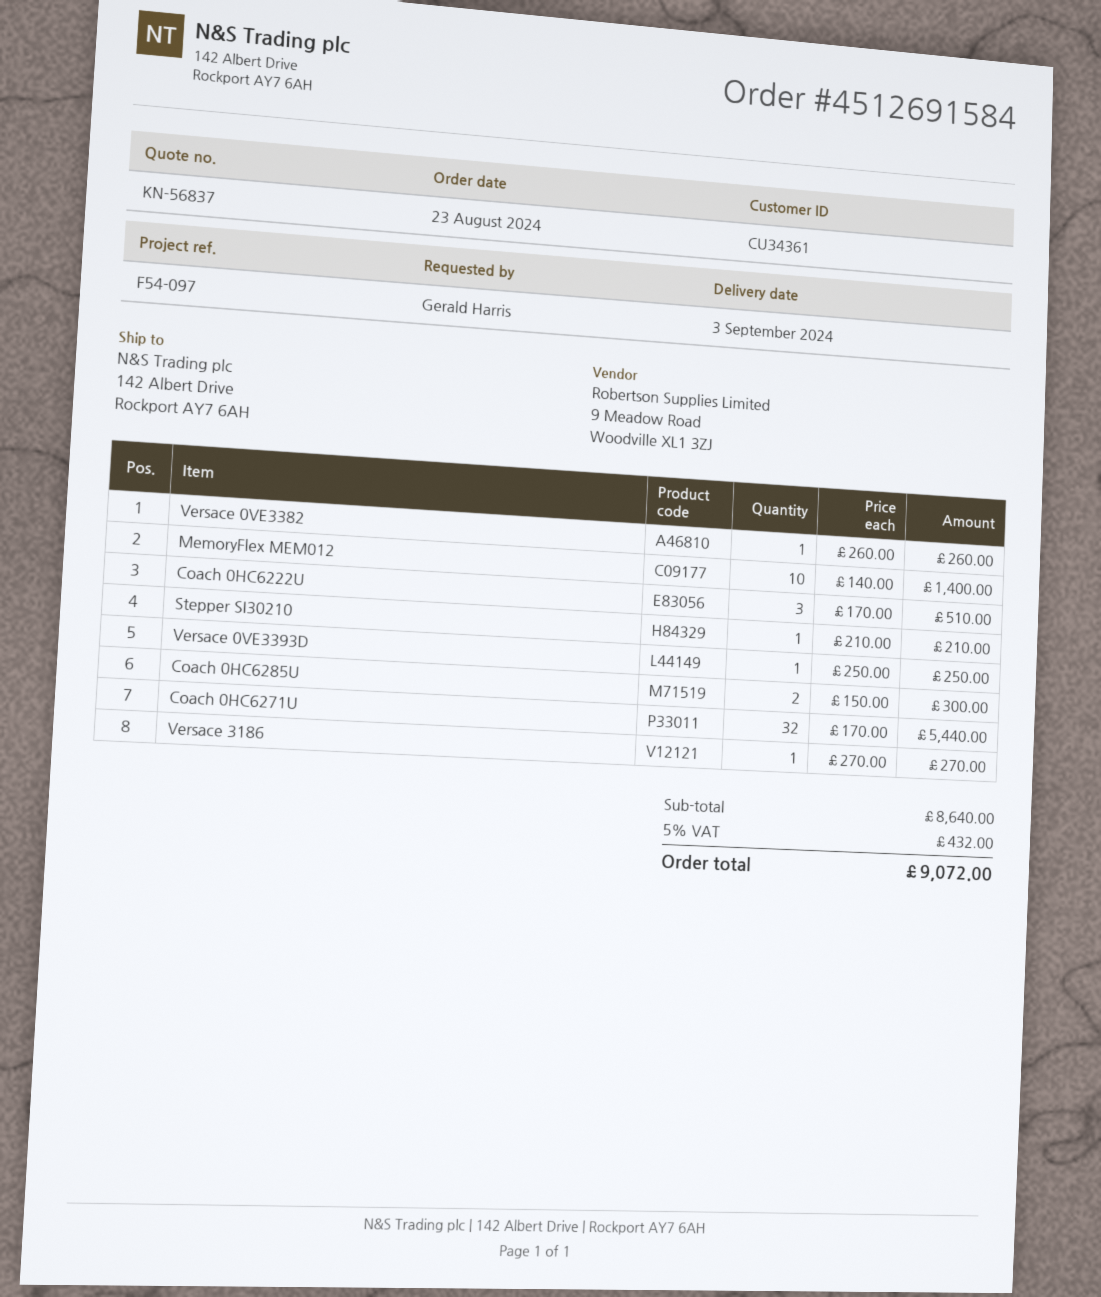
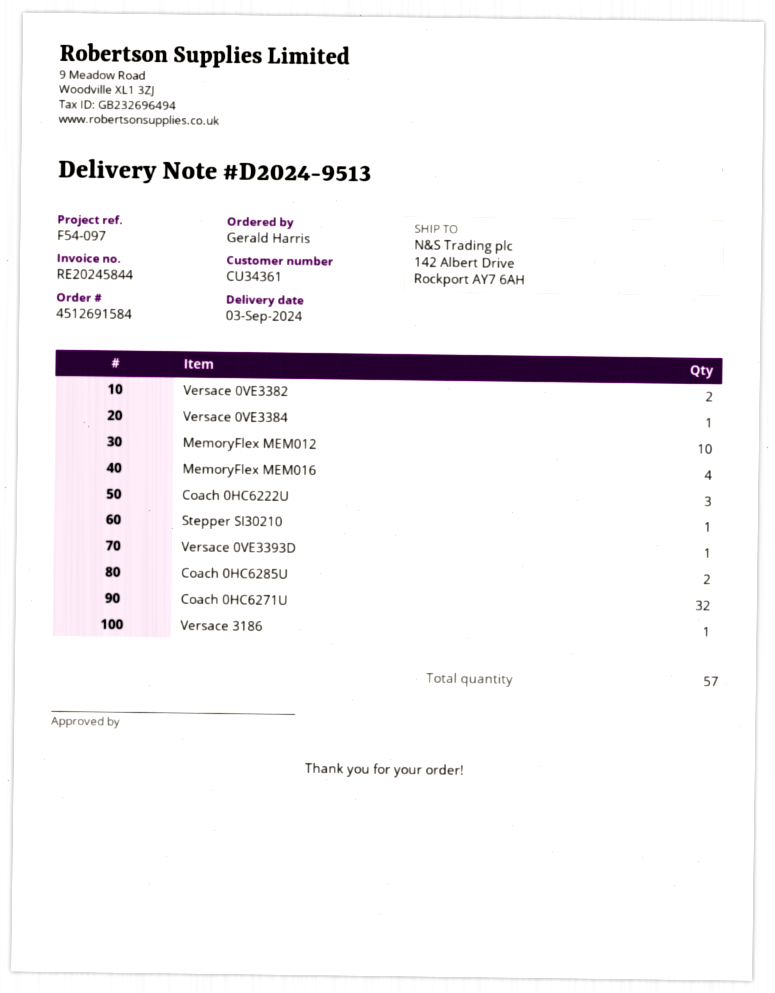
Versace 0VE3382: 1 -> 2
Versace 0VE3384: none -> 1
MemoryFlex MEM016: none -> 4

